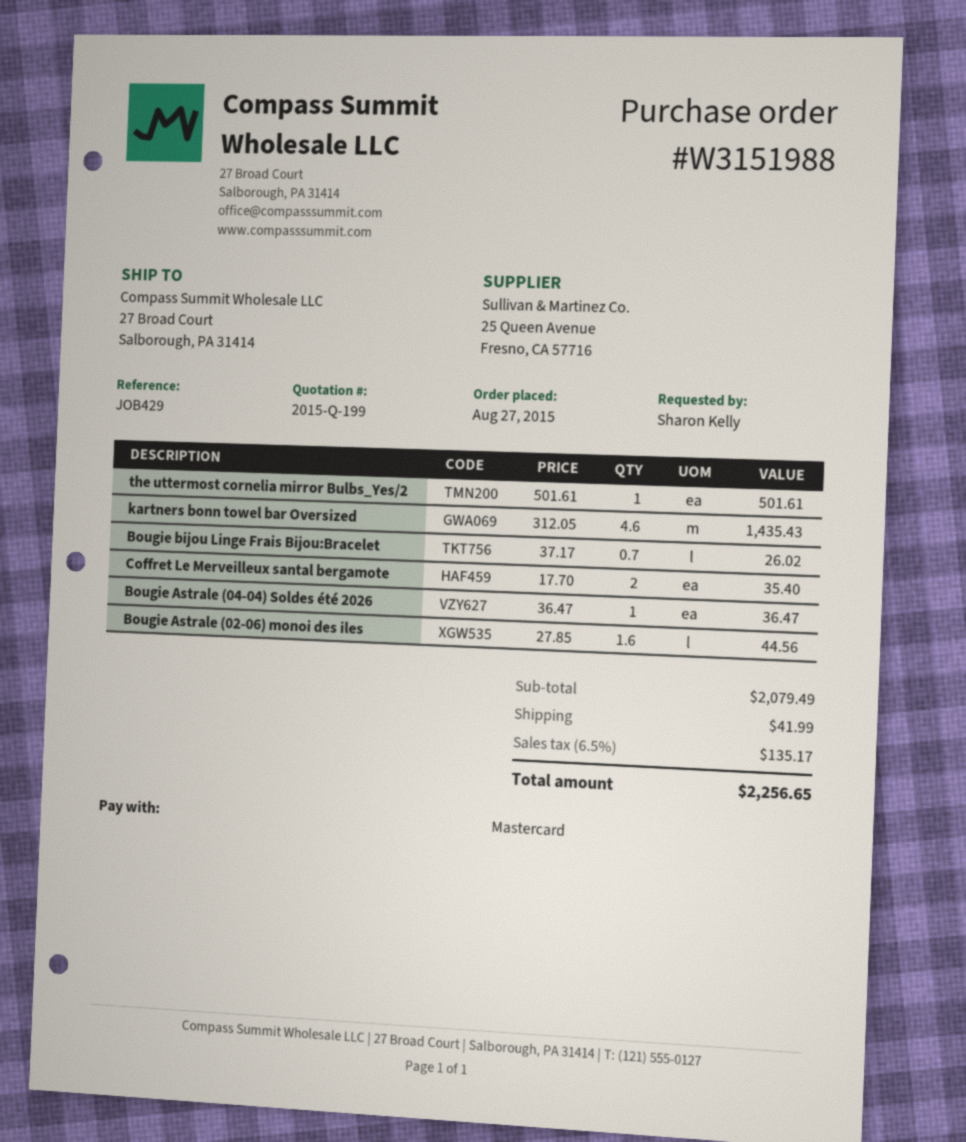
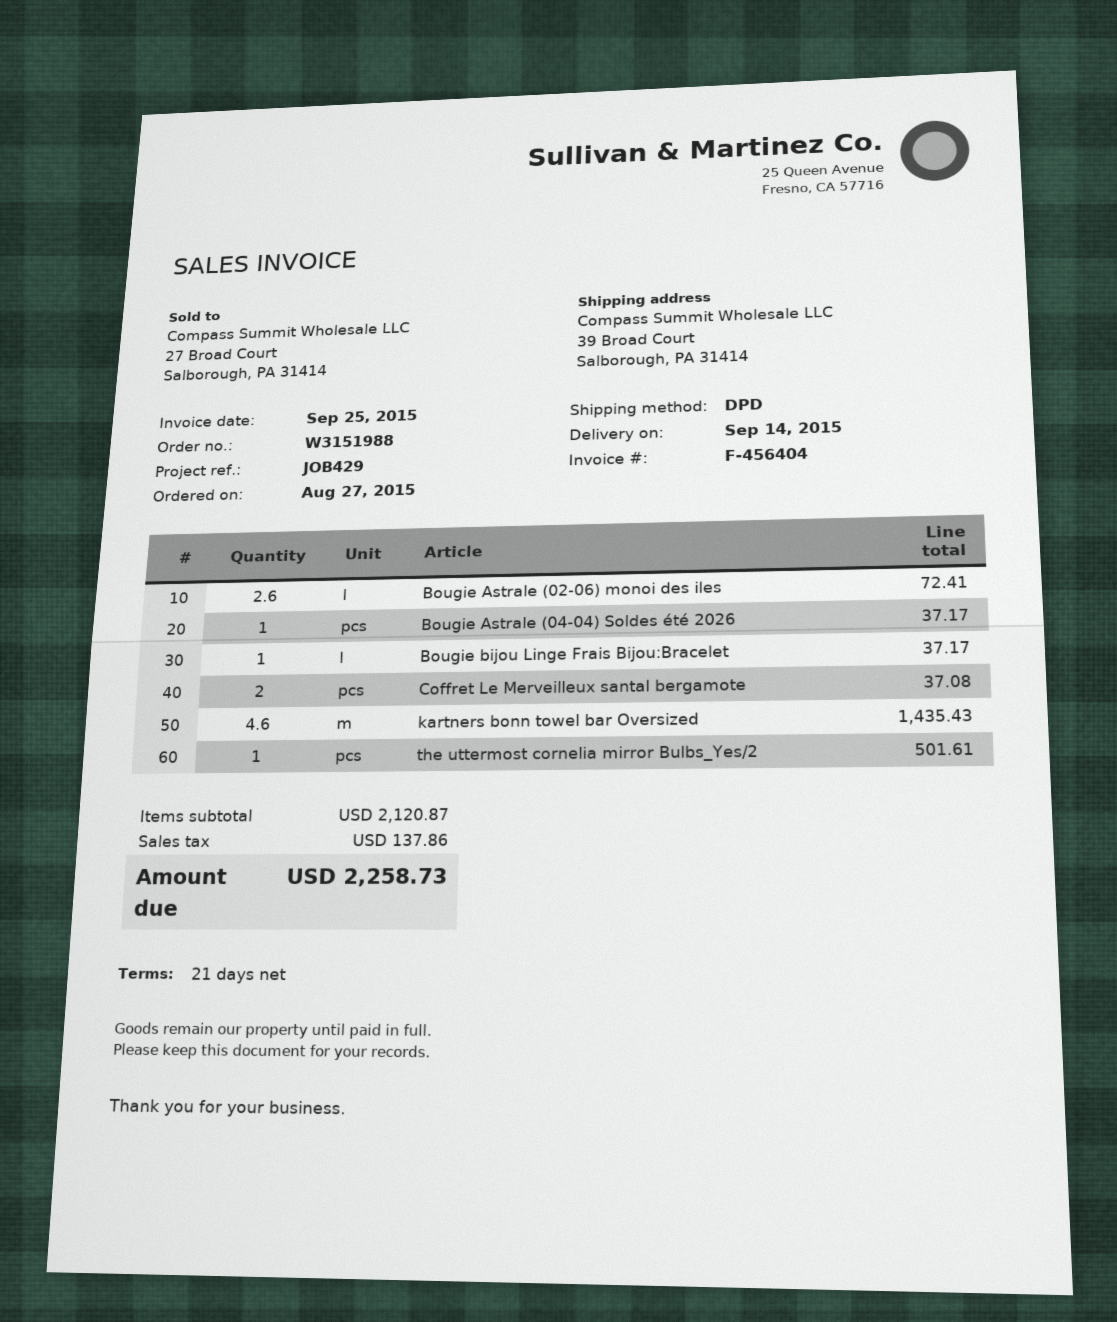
ship to: 27 Broad Court, Salborough, PA 31414 -> 39 Broad Court, Salborough, PA 31414
Bougie bijou Linge Frais Bijou:Bracelet: 0.7 for 26.02 -> 1 for 37.17
Coffret Le Merveilleux santal bergamote: 2 for 35.40 -> 2 for 37.08
Bougie Astrale (04-04) Soldes été 2026: 1 for 36.47 -> 1 for 37.17
Bougie Astrale (02-06) monoi des iles: 1.6 for 44.56 -> 2.6 for 72.41
subtotal: 2079.49 -> 2120.87
shipping: 41.99 -> none
tax: 135.17 -> 137.86
total: 2256.65 -> 2258.73

